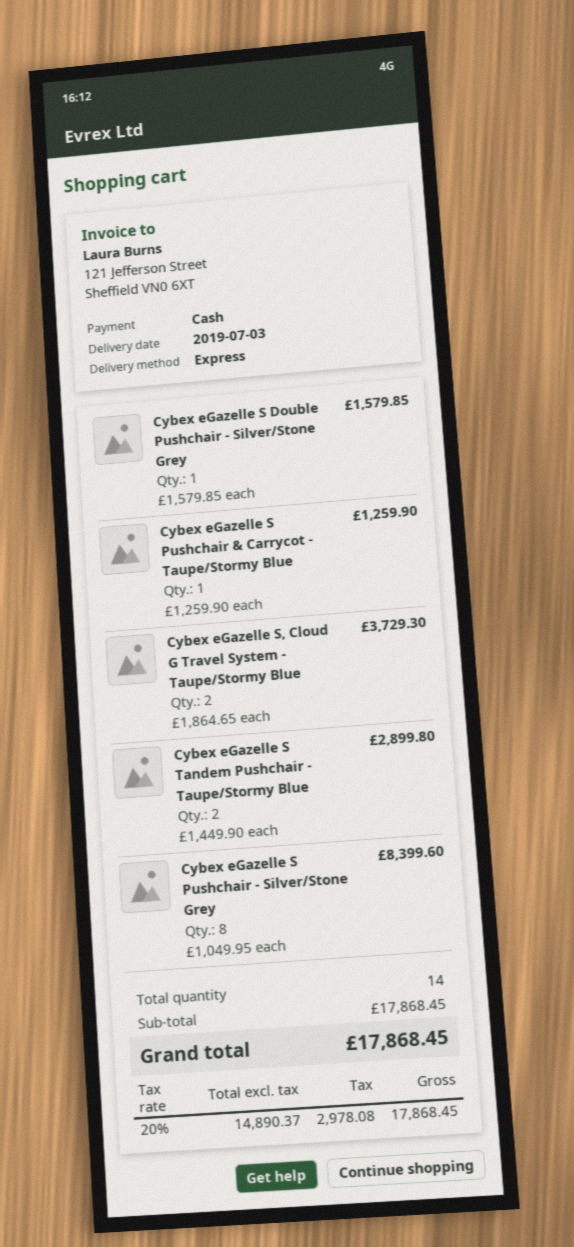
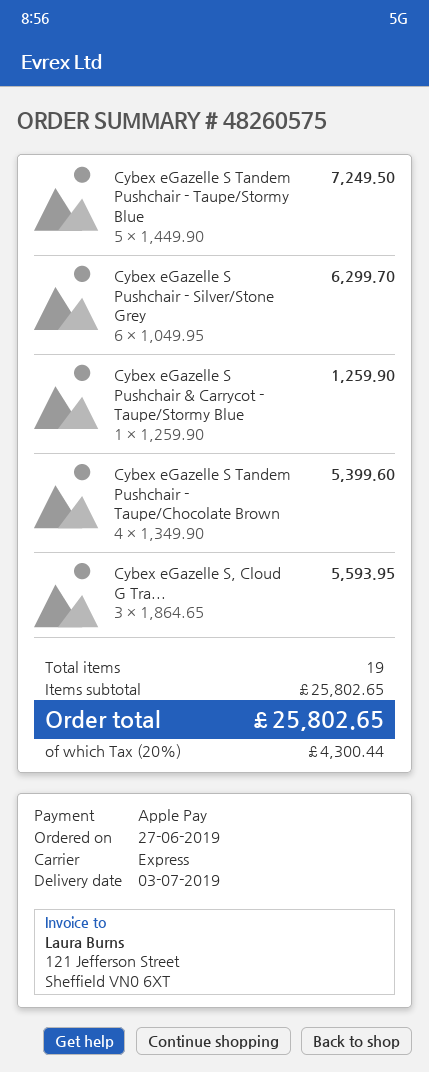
payment method: cash -> Apple Pay
Cybex eGazelle S Double Pushchair - Silver/Stone Grey: 1 x 1579.85 = 1579.85 -> none
Cybex eGazelle S, Cloud G Travel System - Taupe/Stormy Blue: 2 x 1864.65 = 3729.30 -> 3 x 1864.65 = 5593.95
Cybex eGazelle S Tandem Pushchair - Taupe/Stormy Blue: 2 x 1449.90 = 2899.80 -> 5 x 1449.90 = 7249.50
Cybex eGazelle S Pushchair - Silver/Stone Grey: 8 x 1049.95 = 8399.60 -> 6 x 1049.95 = 6299.70
Cybex eGazelle S Tandem Pushchair - Taupe/Chocolate Brown: none -> 4 x 1349.90 = 5399.60
total quantity: 14 -> 19
subtotal: 17868.45 -> 25802.65
tax: 20% = 2978.08 -> 20% = 4300.44
total: 17868.45 -> 25802.65

